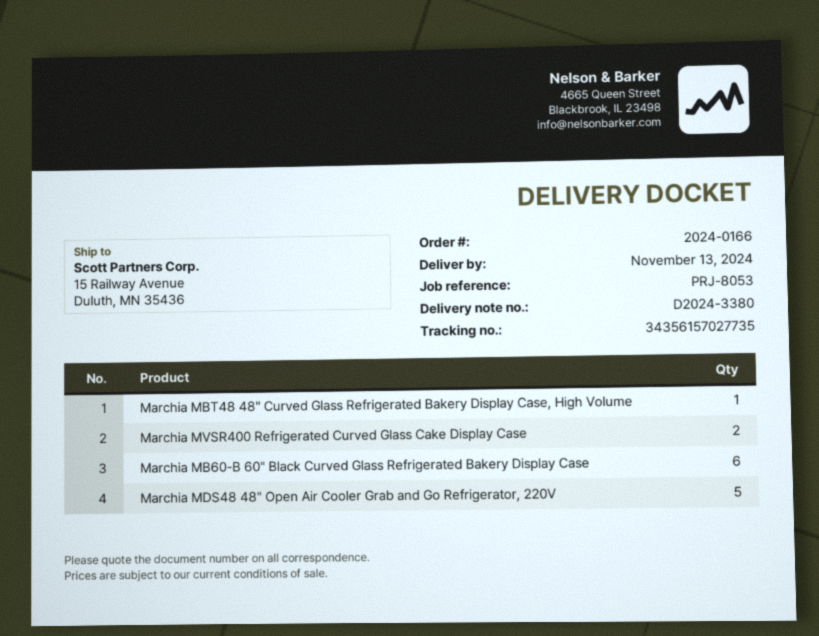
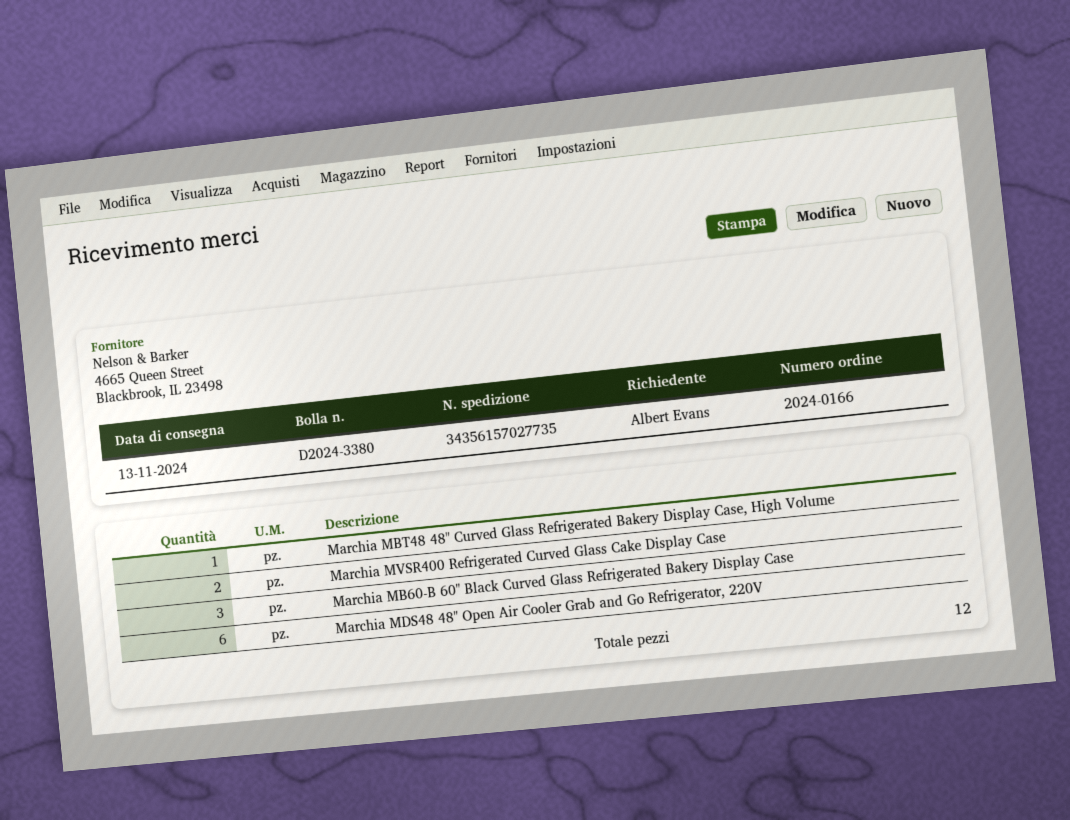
Marchia MB60-B 60" Black Curved Glass Refrigerated Bakery Display Case: 6 -> 3
Marchia MDS48 48" Open Air Cooler Grab and Go Refrigerator, 220V: 5 -> 6

